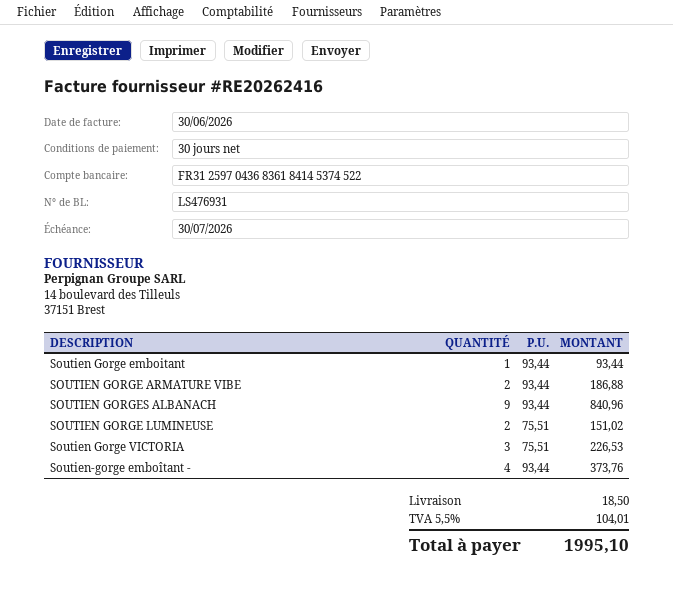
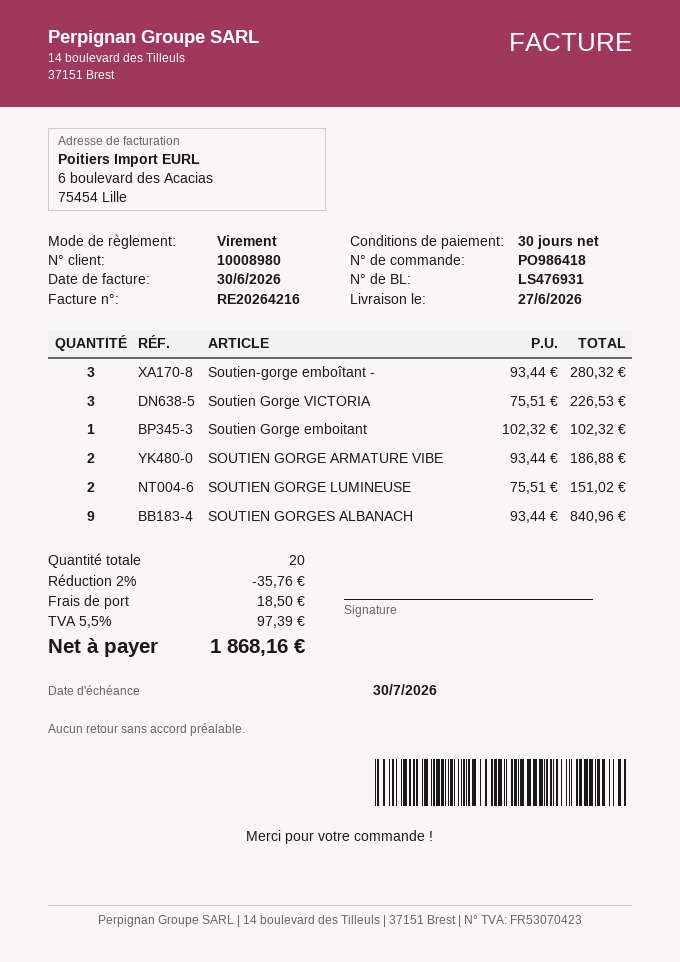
invoice number: RE20262416 -> RE20264216
Soutien Gorge emboitant: 1 x 93.44 = 93.44 -> 1 x 102.32 = 102.32
Soutien-gorge emboîtant -: 4 x 93.44 = 373.76 -> 3 x 93.44 = 280.32
discount: none -> 2% = 35.76
tax: 5.5% = 104.01 -> 5.5% = 97.39
total: 1995.10 -> 1868.16

